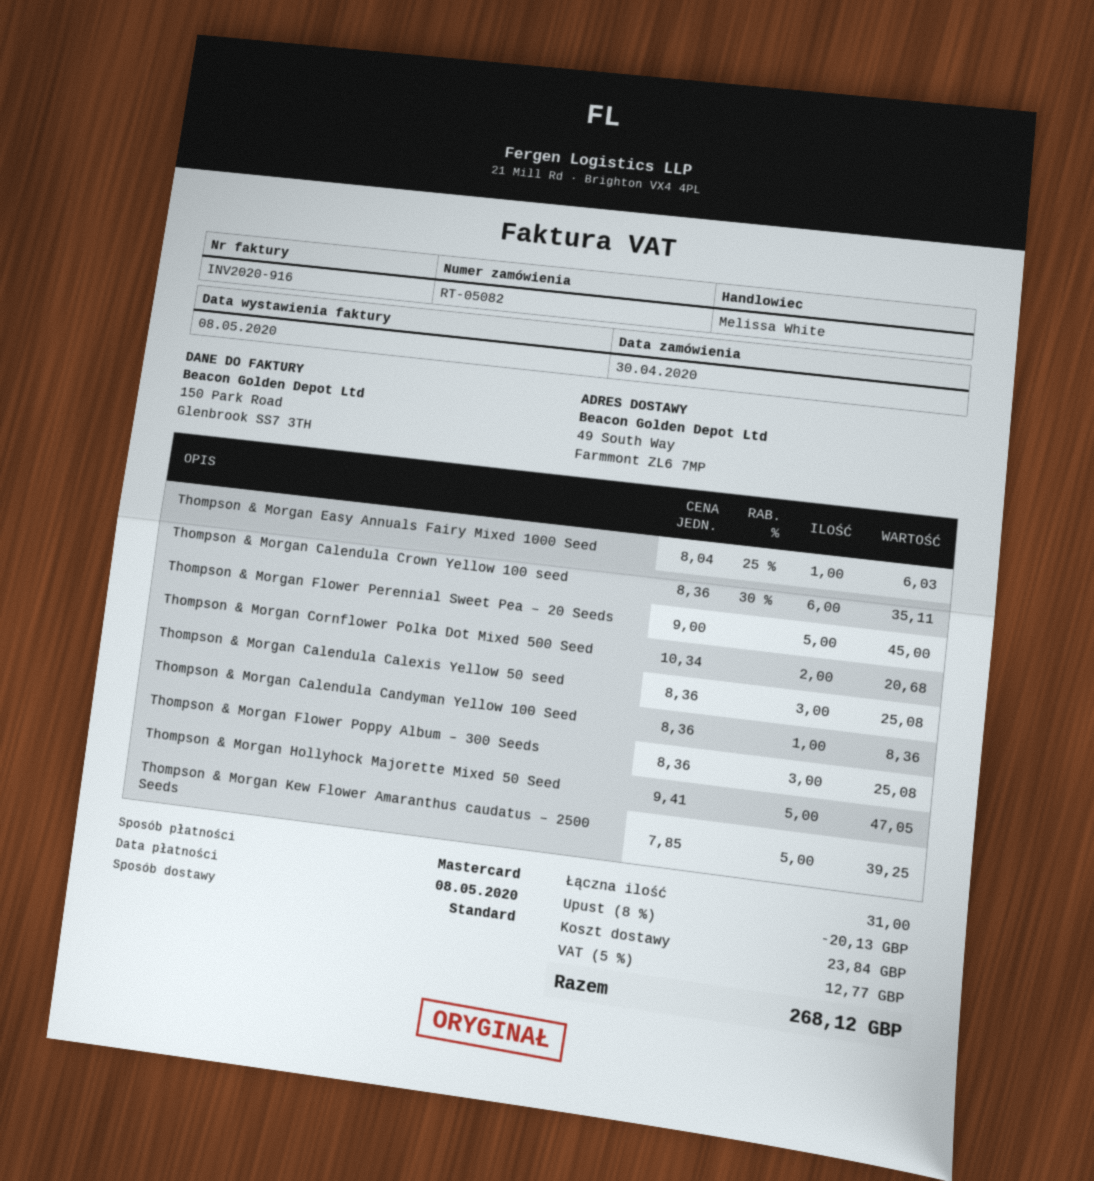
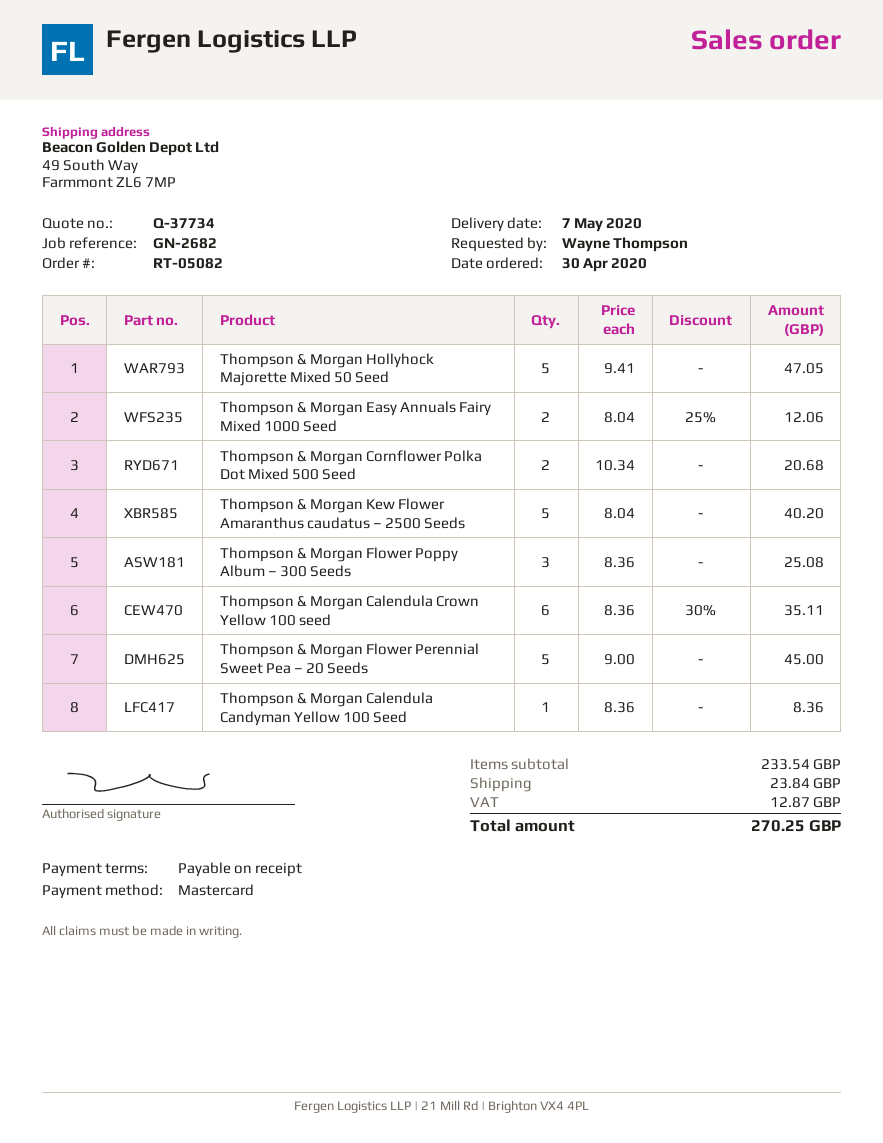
Thompson & Morgan Easy Annuals Fairy Mixed 1000 Seed: 1 x 8.04 - 25% = 6.03 -> 2 x 8.04 - 25% = 12.06
Thompson & Morgan Calendula Calexis Yellow 50 seed: 3 x 8.36 = 25.08 -> none
Thompson & Morgan Kew Flower Amaranthus caudatus – 2500 Seeds: 5 x 7.85 = 39.25 -> 5 x 8.04 = 40.20
discount: 8% = 20.13 -> none
tax: 12.77 -> 12.87
total: 268.12 -> 270.25

